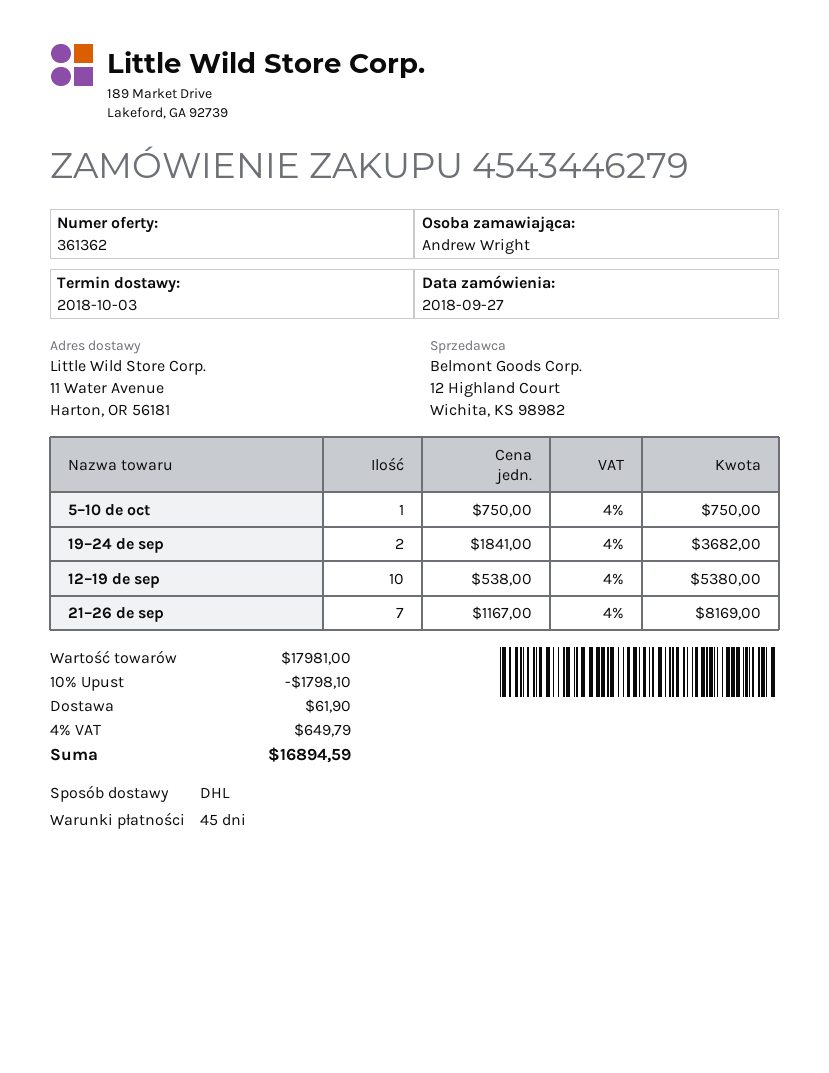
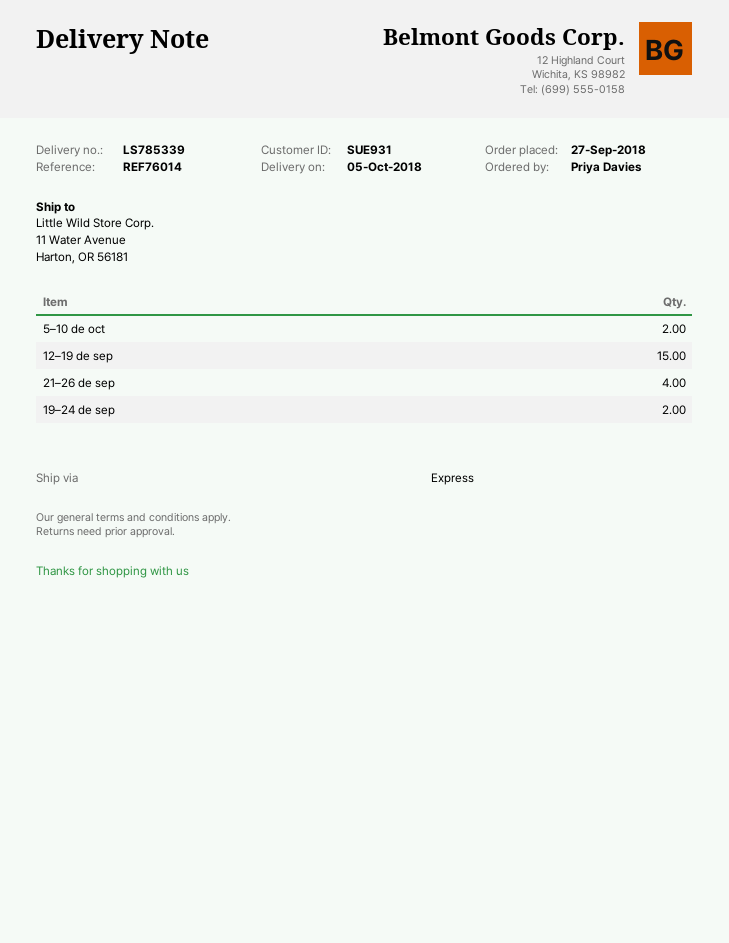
delivery date: 2018-10-03 -> 2018-10-05
ordered by: Andrew Wright -> Priya Davies
shipping method: DHL -> express
5–10 de oct: 1 -> 2
12–19 de sep: 10 -> 15
21–26 de sep: 7 -> 4

